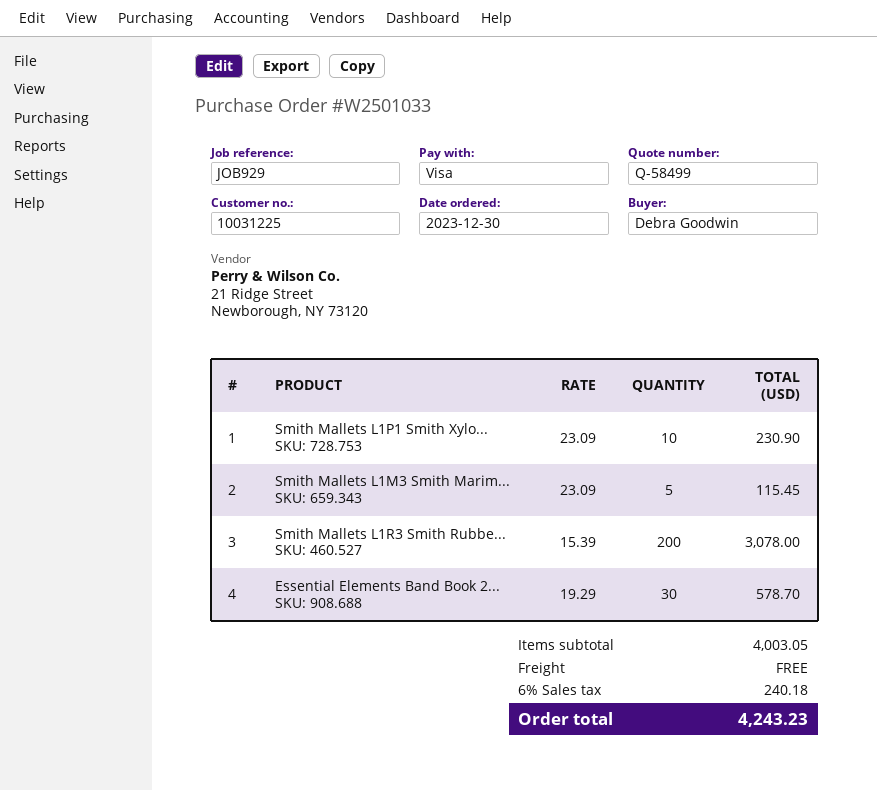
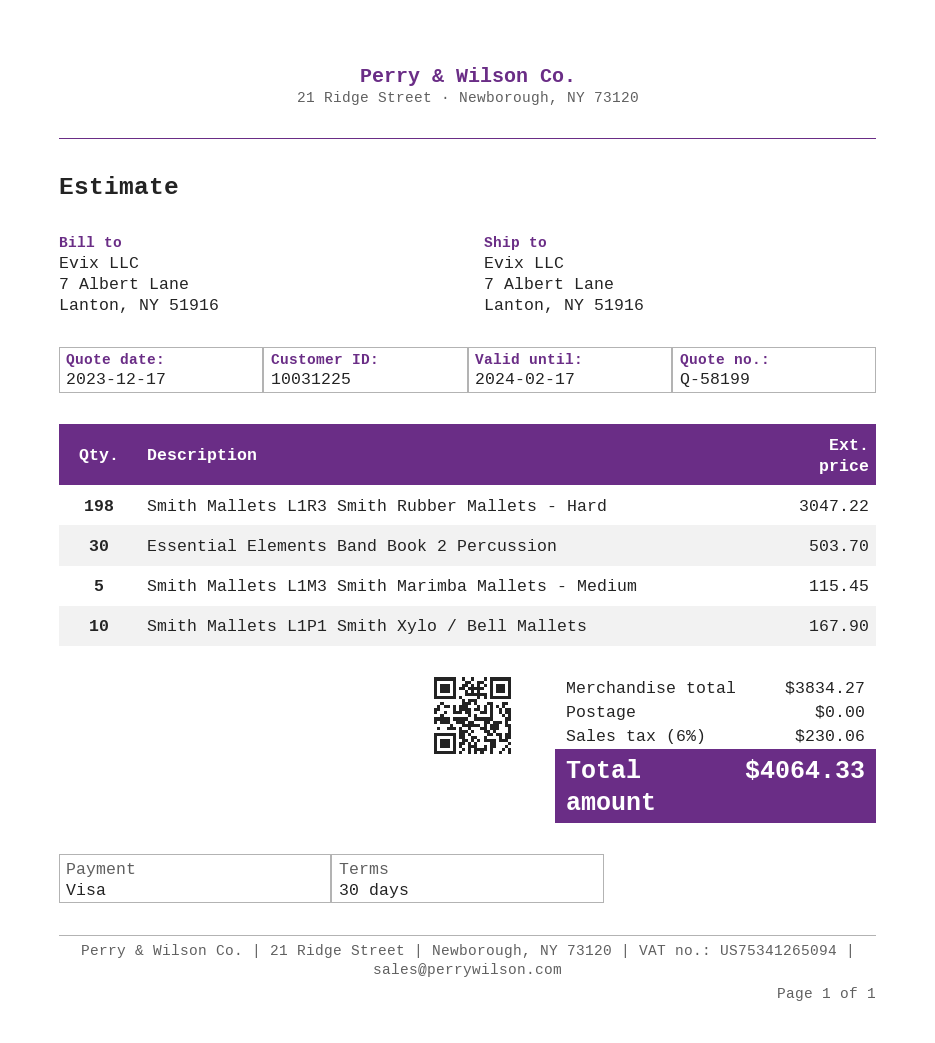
quote number: Q-58499 -> Q-58199
Smith Mallets L1P1 Smith Xylo...: 10 for 230.90 -> 10 for 167.90
Smith Mallets L1R3 Smith Rubbe...: 200 for 3078.00 -> 198 for 3047.22
Essential Elements Band Book 2...: 30 for 578.70 -> 30 for 503.70
subtotal: 4003.05 -> 3834.27
tax: 6% = 240.18 -> 6% = 230.06
total: 4243.23 -> 4064.33

